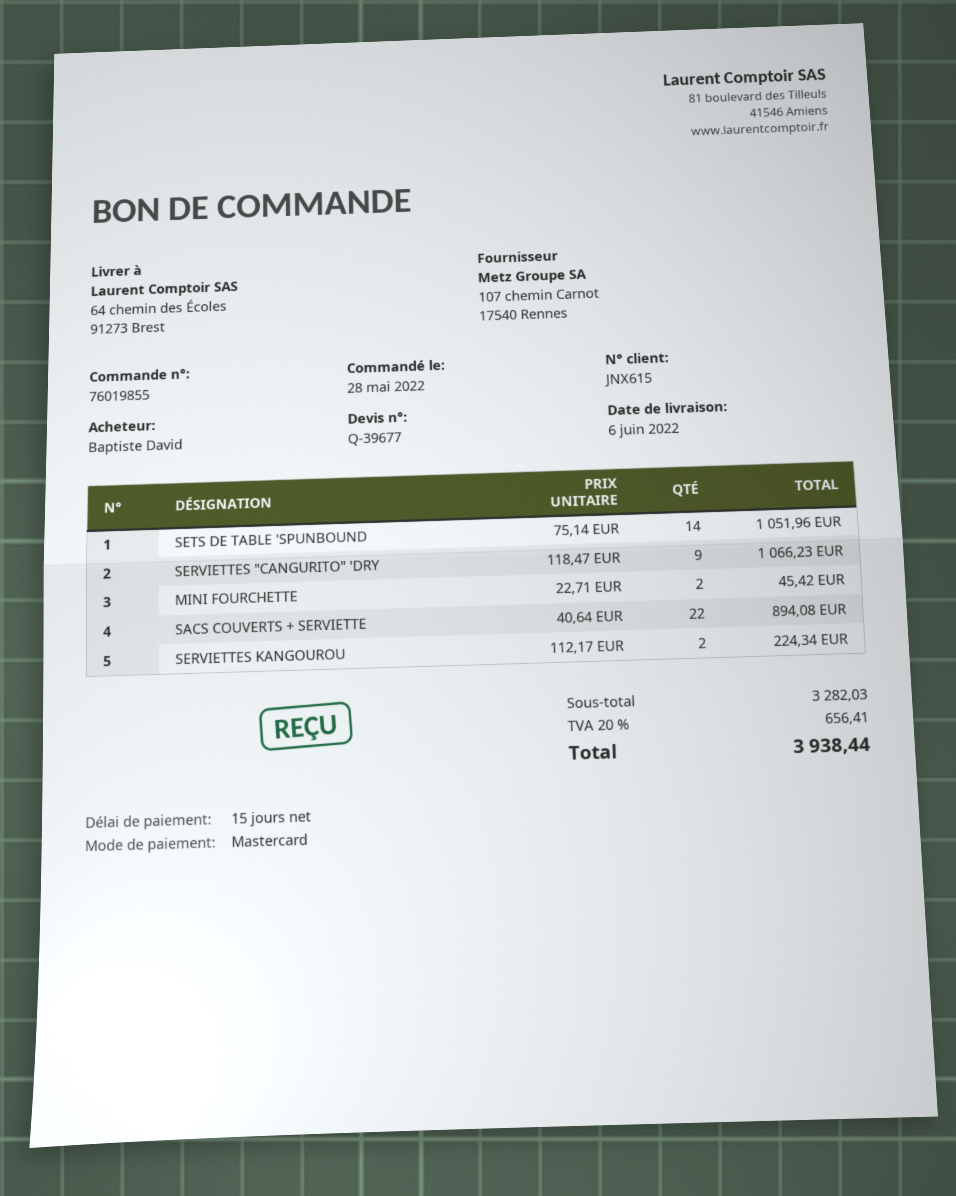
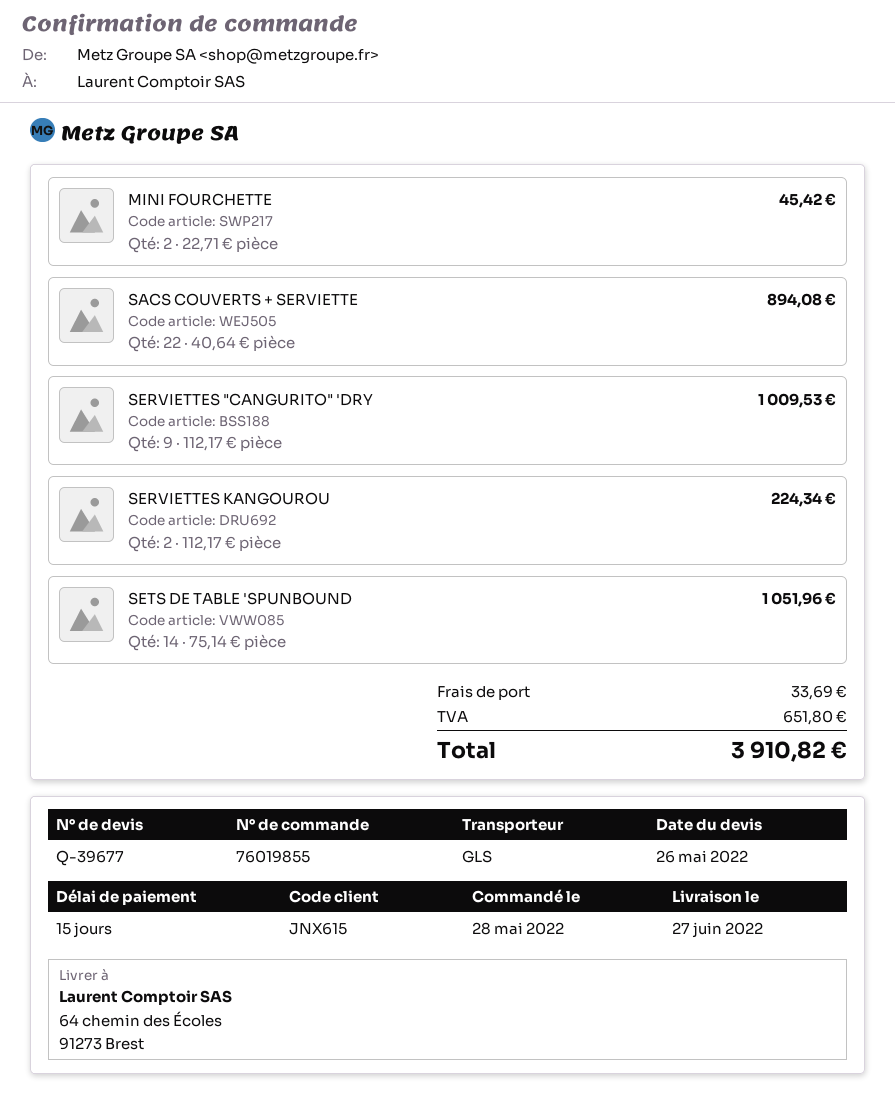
delivery date: 2022-06-06 -> 2022-06-27
SERVIETTES "CANGURITO" 'DRY: 9 x 118.47 = 1066.23 -> 9 x 112.17 = 1009.53
shipping: none -> 33.69
tax: 656.41 -> 651.80
total: 3938.44 -> 3910.82

